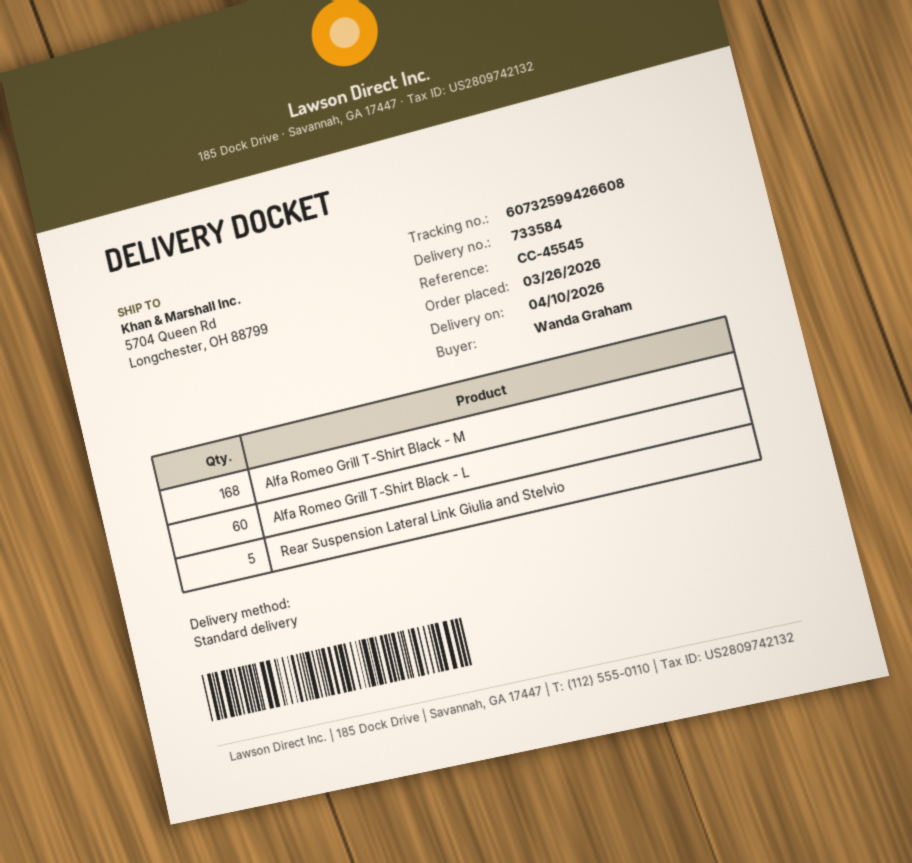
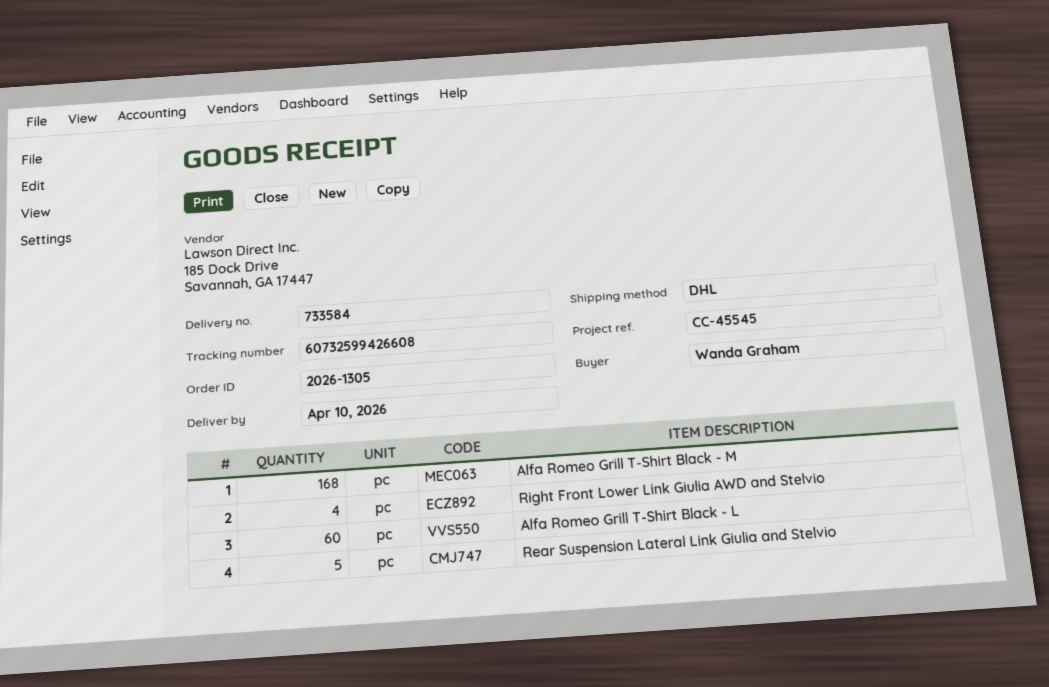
shipping method: standard -> DHL
Right Front Lower Link Giulia AWD and Stelvio: none -> 4

